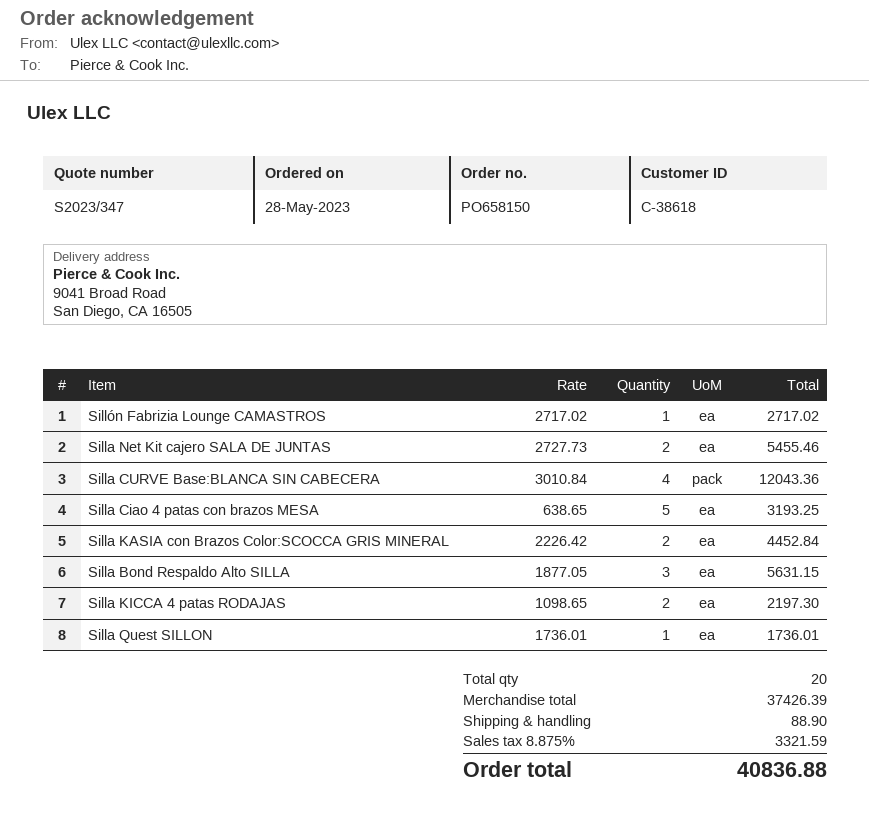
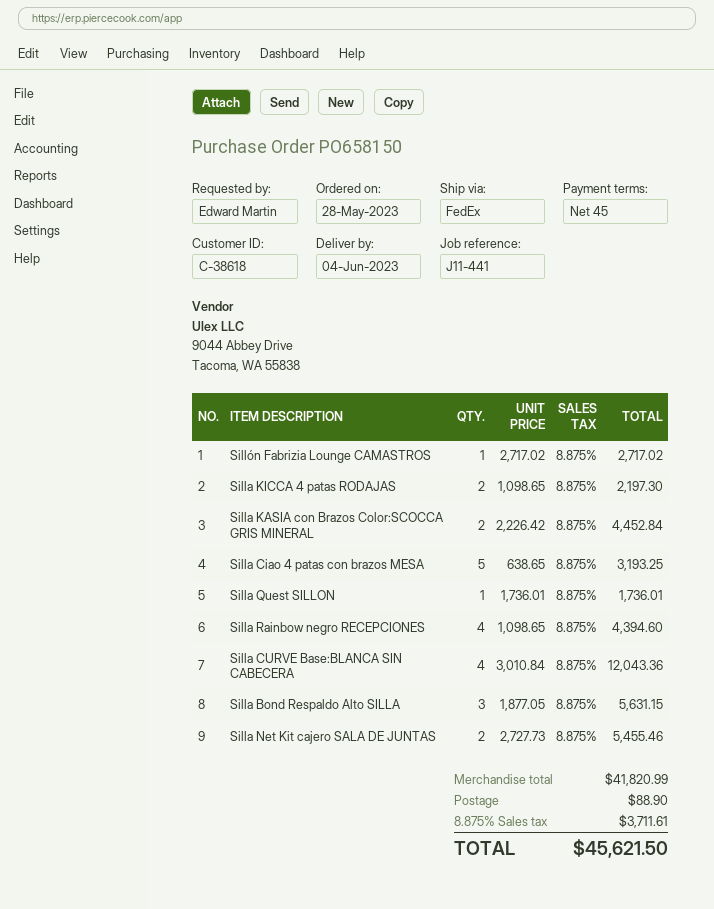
Silla Rainbow negro RECEPCIONES: none -> 4 x 1098.65 = 4394.60
subtotal: 37426.39 -> 41820.99
tax: 8.875% = 3321.59 -> 8.875% = 3711.61
total: 40836.88 -> 45621.50

